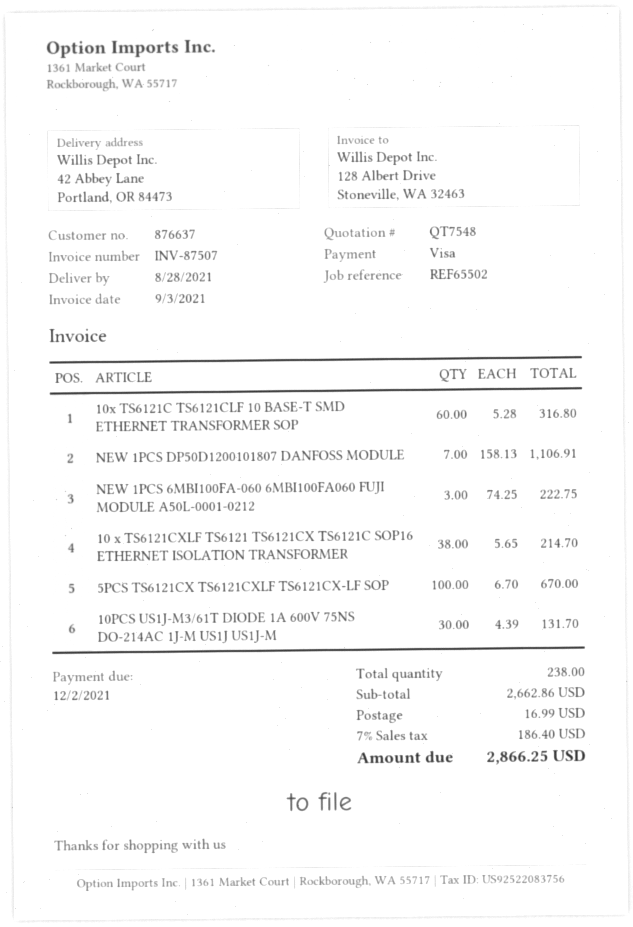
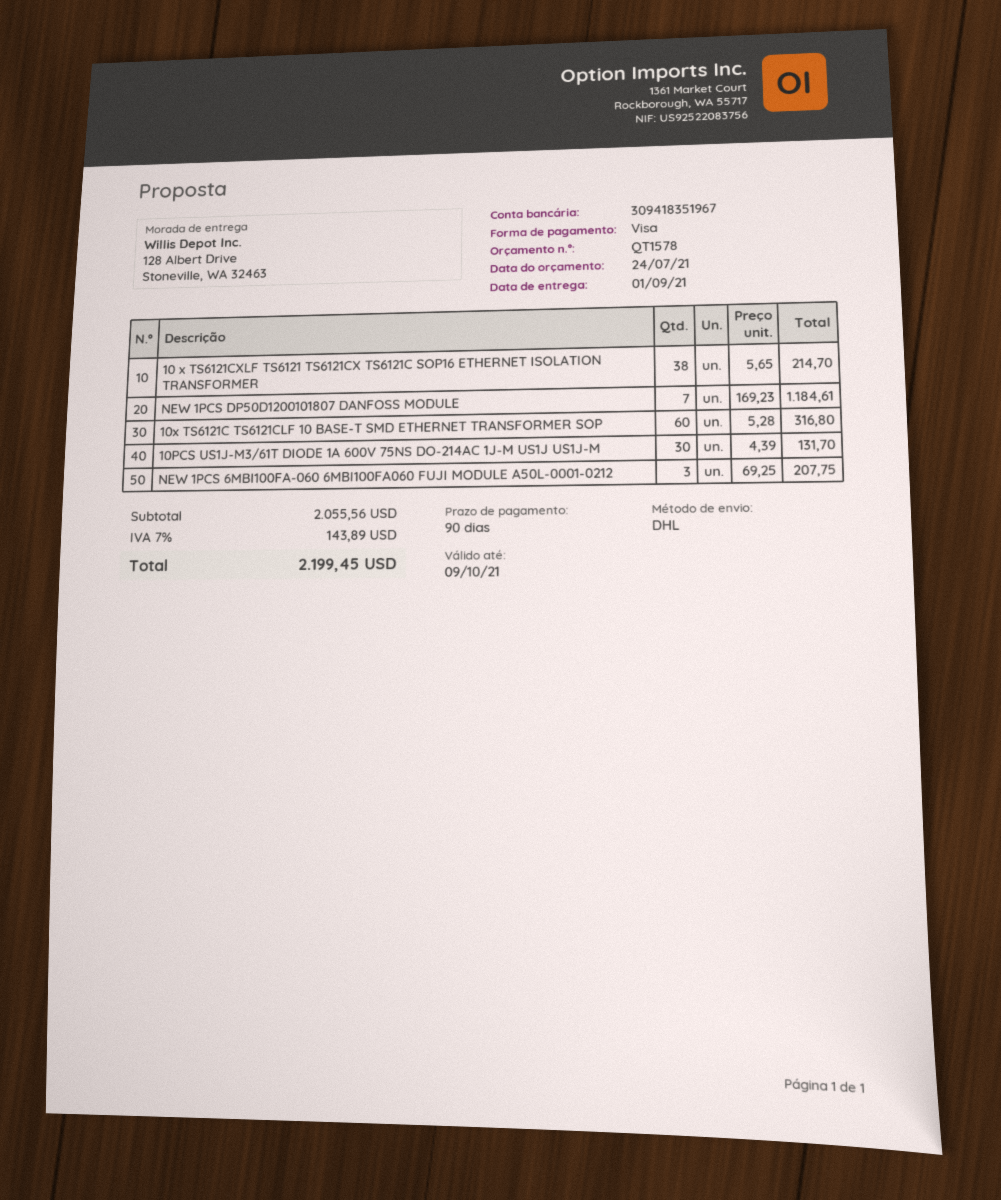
quote number: QT7548 -> QT1578
delivery date: 2021-08-28 -> 2021-09-01
ship to: 42 Abbey Lane, Portland, OR 84473 -> 128 Albert Drive, Stoneville, WA 32463
NEW 1PCS DP50D1200101807 DANFOSS MODULE: 7 x 158.13 = 1106.91 -> 7 x 169.23 = 1184.61
NEW 1PCS 6MBI100FA-060 6MBI100FA060 FUJI MODULE A50L-0001-0212: 3 x 74.25 = 222.75 -> 3 x 69.25 = 207.75
5PCS TS6121CX TS6121CXLF TS6121CX-LF SOP: 100 x 6.70 = 670.00 -> none
subtotal: 2662.86 -> 2055.56
shipping: 16.99 -> none
tax: 7% = 186.40 -> 7% = 143.89
total: 2866.25 -> 2199.45

